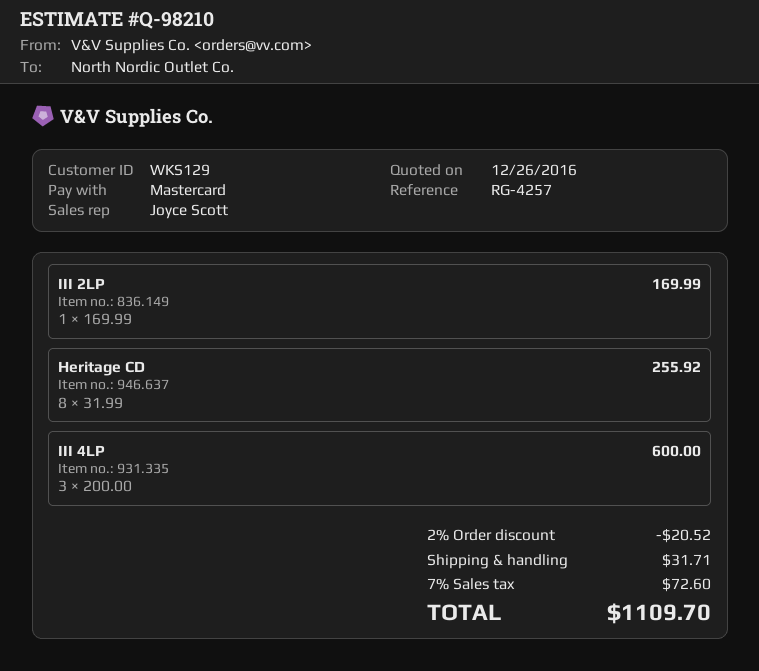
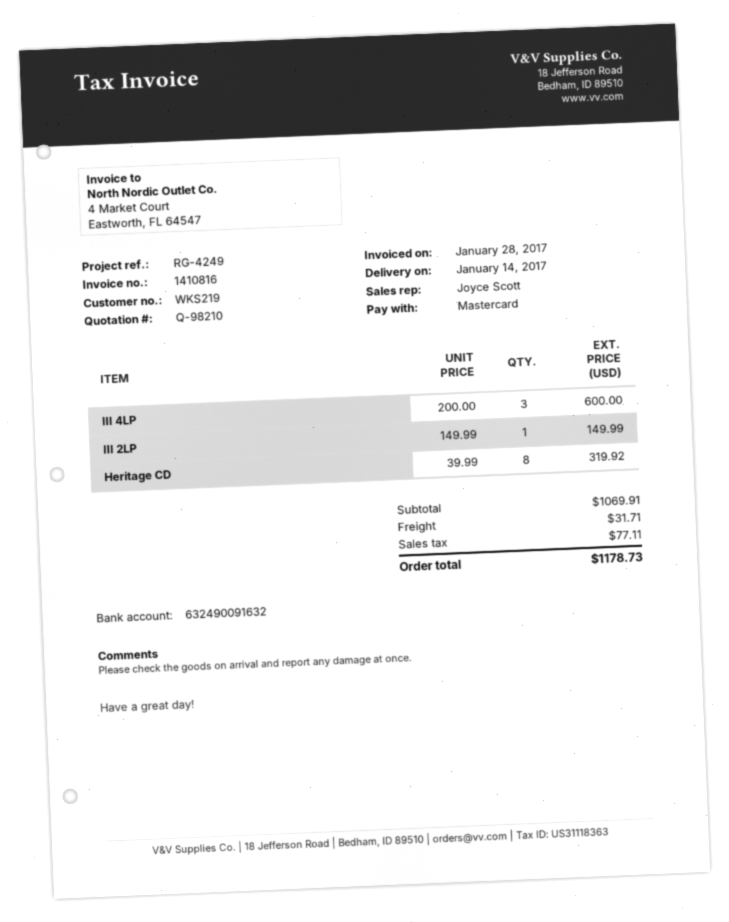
customer number: WKS129 -> WKS219
reference: RG-4257 -> RG-4249
III 2LP: 1 x 169.99 = 169.99 -> 1 x 149.99 = 149.99
Heritage CD: 8 x 31.99 = 255.92 -> 8 x 39.99 = 319.92
discount: 2% = 20.52 -> none
tax: 72.60 -> 77.11
total: 1109.70 -> 1178.73

